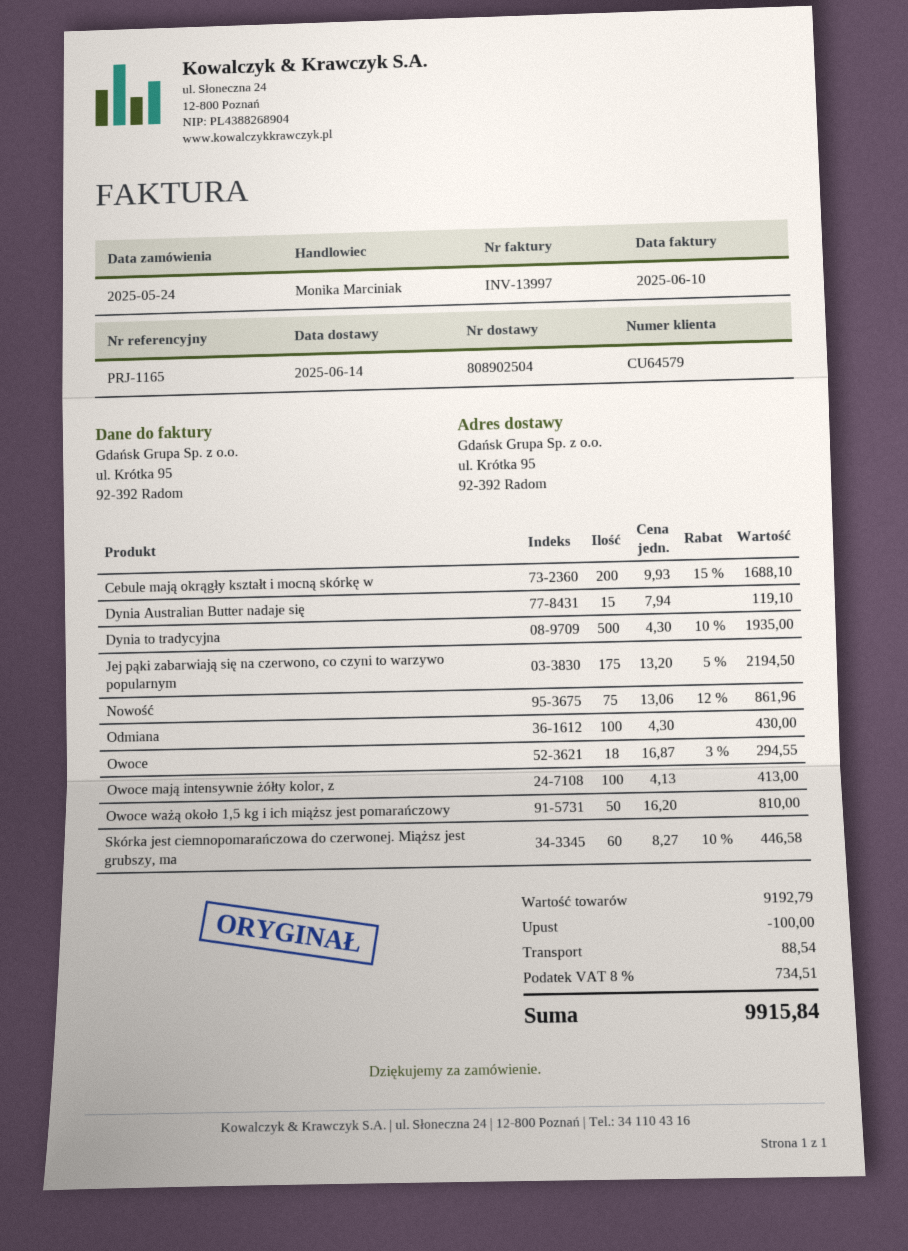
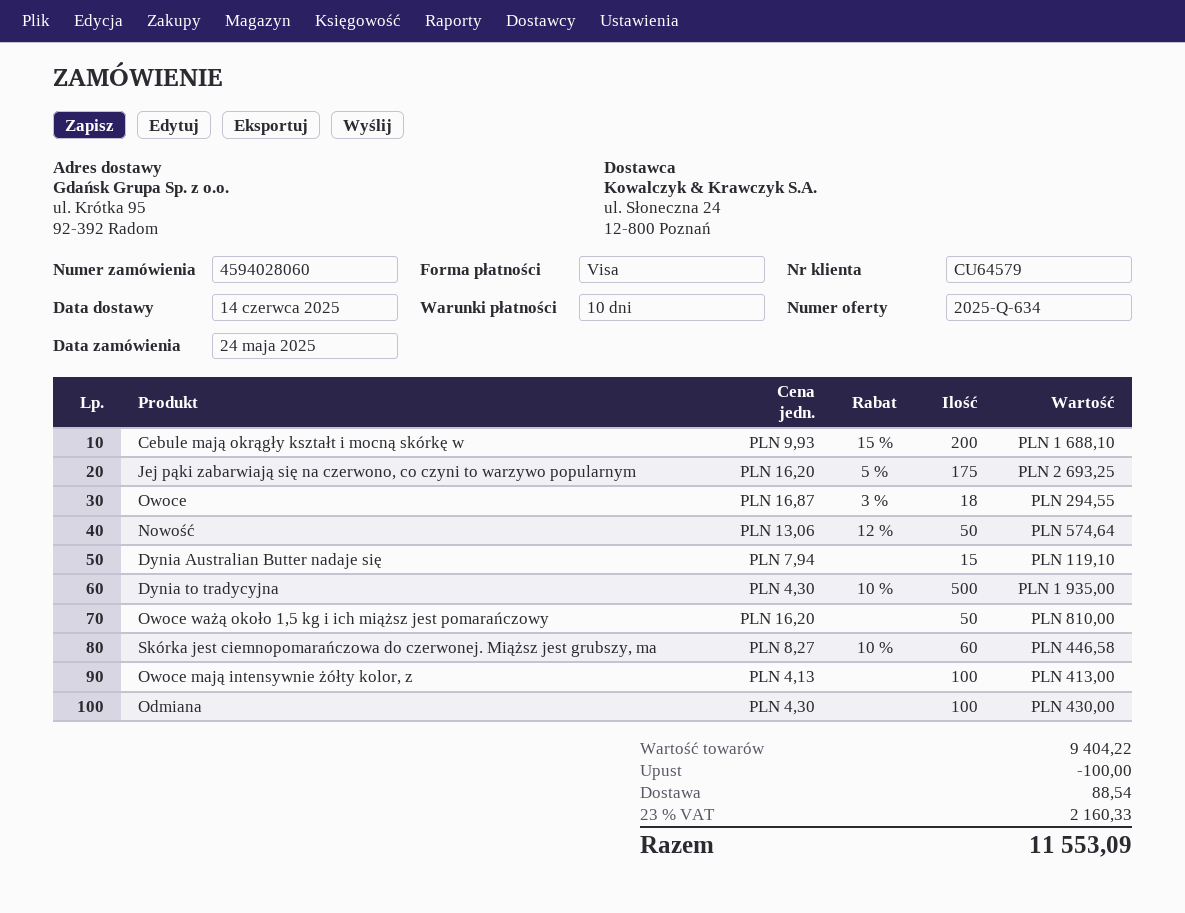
Jej pąki zabarwiają się na czerwono, co czyni to warzywo popularnym: 175 x 13.20 - 5% = 2194.50 -> 175 x 16.20 - 5% = 2693.25
Nowość: 75 x 13.06 - 12% = 861.96 -> 50 x 13.06 - 12% = 574.64
subtotal: 9192.79 -> 9404.22
tax: 8% = 734.51 -> 23% = 2160.33
total: 9915.84 -> 11553.09

